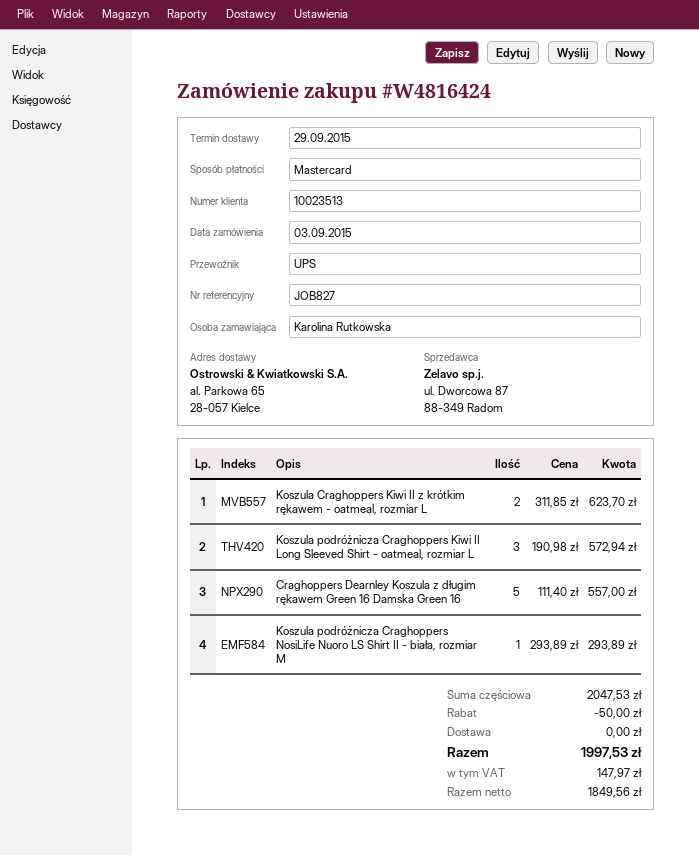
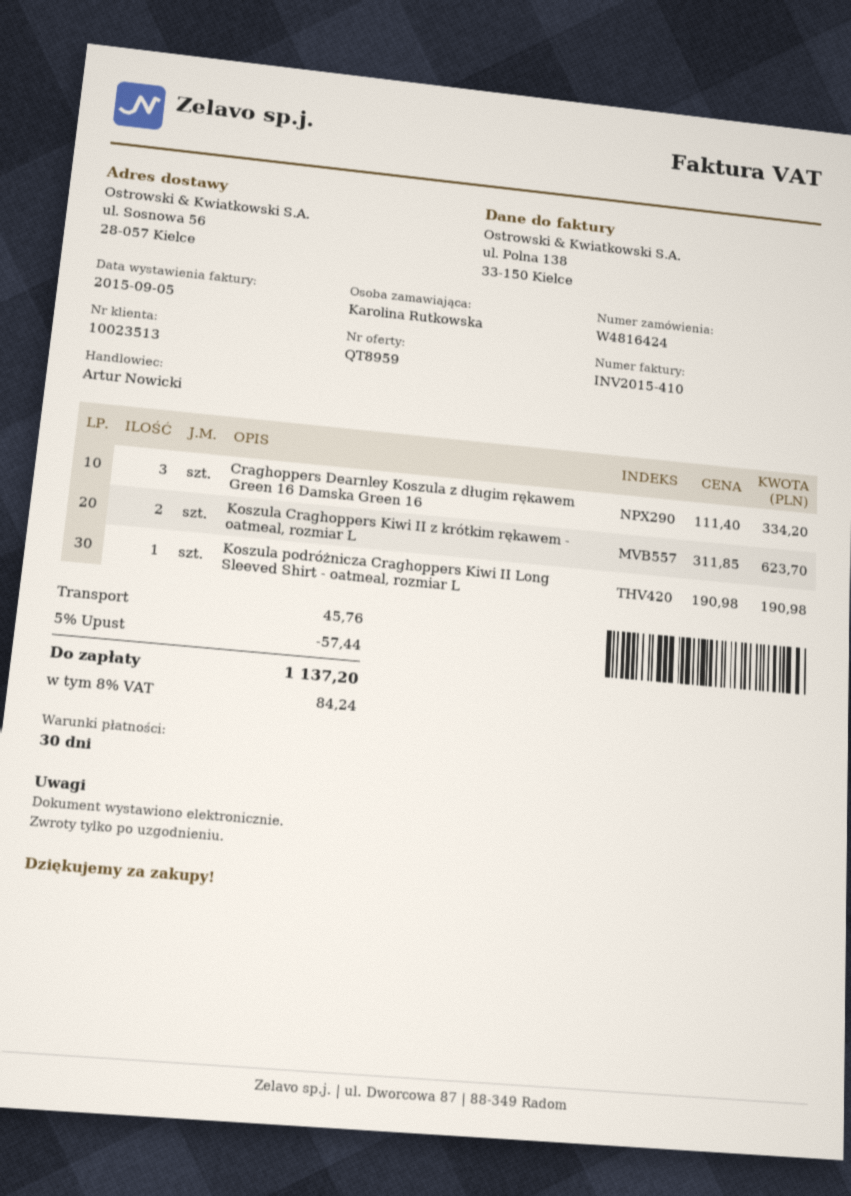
ship to: al. Parkowa 65, 28-057 Kielce -> ul. Sosnowa 56, 28-057 Kielce
Koszula podróżnicza Craghoppers Kiwi II Long Sleeved Shirt - oatmeal, rozmiar L: 3 x 190.98 = 572.94 -> 1 x 190.98 = 190.98
Craghoppers Dearnley Koszula z długim rękawem Green 16 Damska Green 16: 5 x 111.40 = 557.00 -> 3 x 111.40 = 334.20
Koszula podróżnicza Craghoppers NosiLife Nuoro LS Shirt II - biała, rozmiar M: 1 x 293.89 = 293.89 -> none
discount: 50.00 -> 57.44
shipping: 0.00 -> 45.76
tax: 147.97 -> 84.24
total: 1997.53 -> 1137.20

